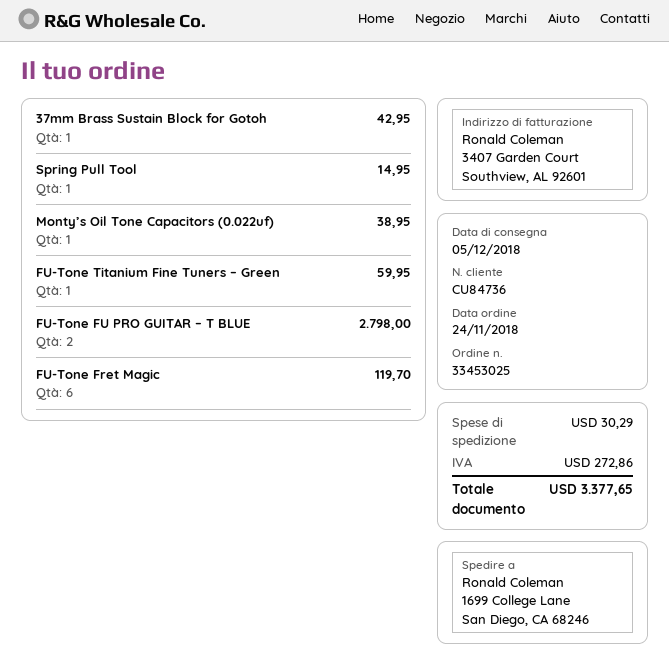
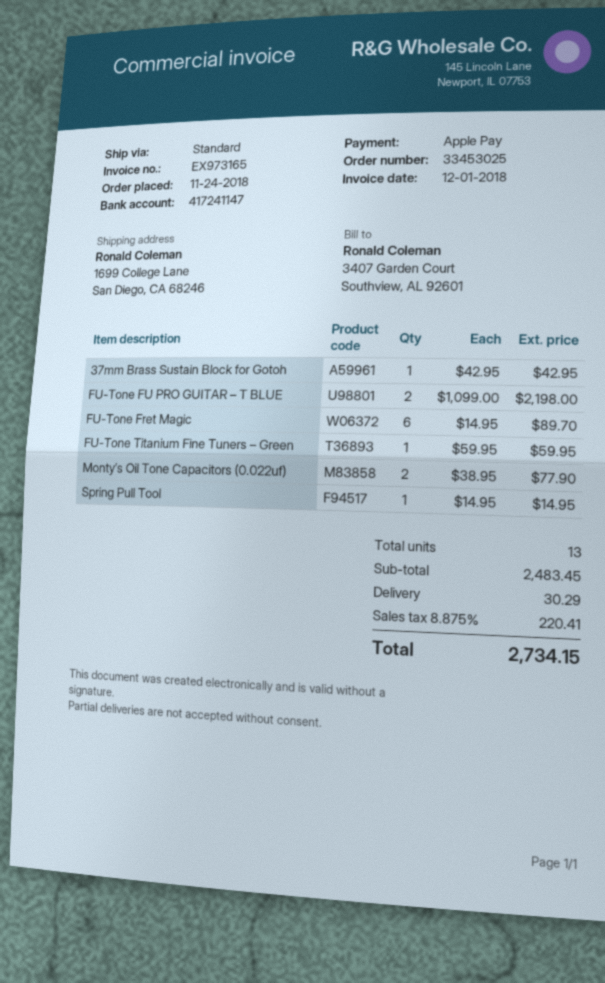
Monty’s Oil Tone Capacitors (0.022uf): 1 for 38.95 -> 2 for 77.90
FU-Tone FU PRO GUITAR – T BLUE: 2 for 2798.00 -> 2 for 2198.00
FU-Tone Fret Magic: 6 for 119.70 -> 6 for 89.70
tax: 272.86 -> 220.41
total: 3377.65 -> 2734.15

